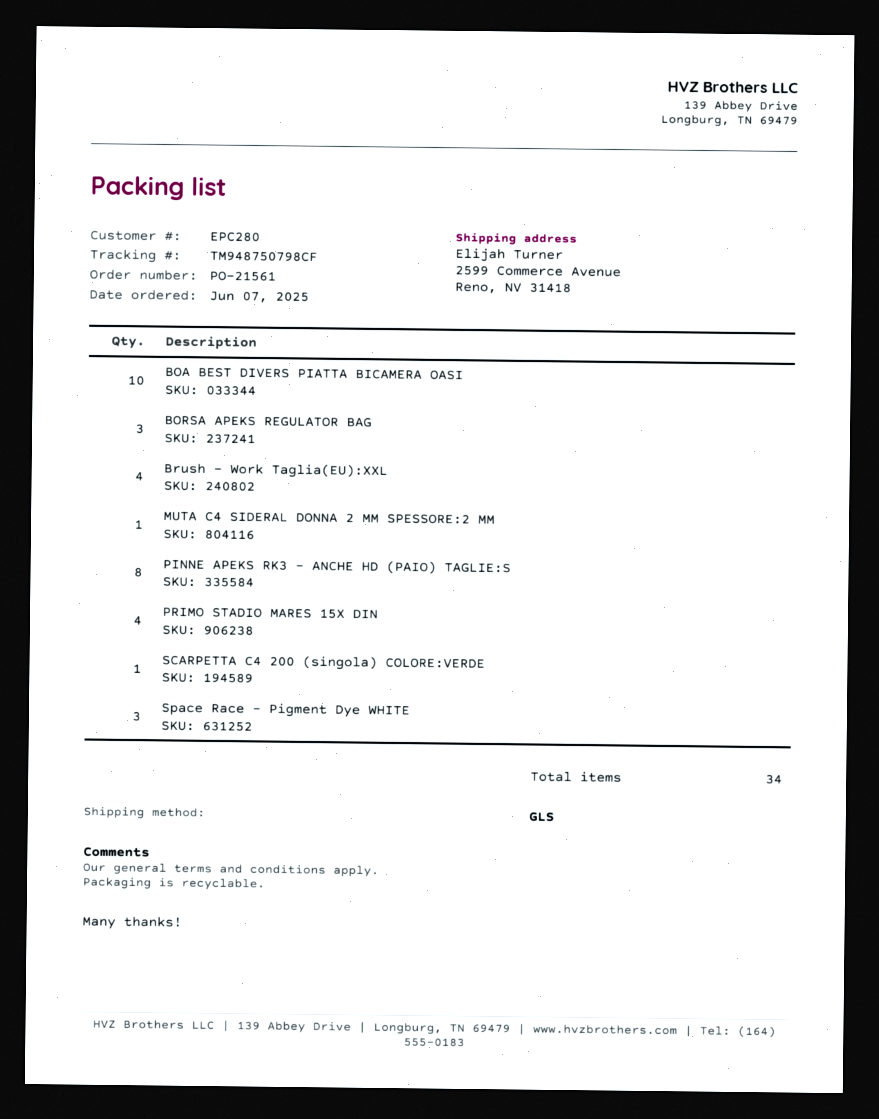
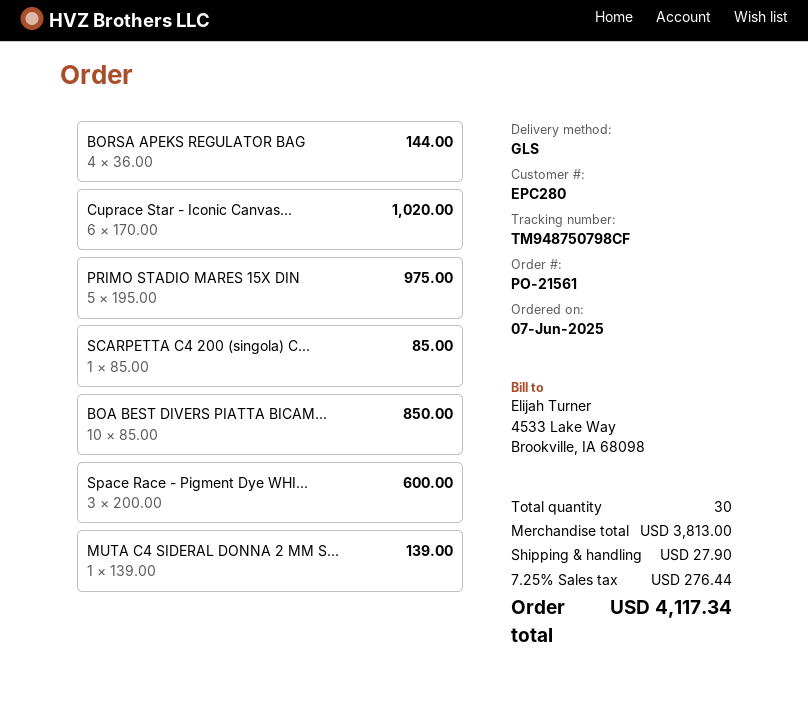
BORSA APEKS REGULATOR BAG: 3 -> 4
Brush - Work Taglia(EU):XXL: 4 -> none
PINNE APEKS RK3 - ANCHE HD (PAIO) TAGLIE:S: 8 -> none
PRIMO STADIO MARES 15X DIN: 4 -> 5
Cuprace Star - Iconic Canvas...: none -> 6
total quantity: 34 -> 30

